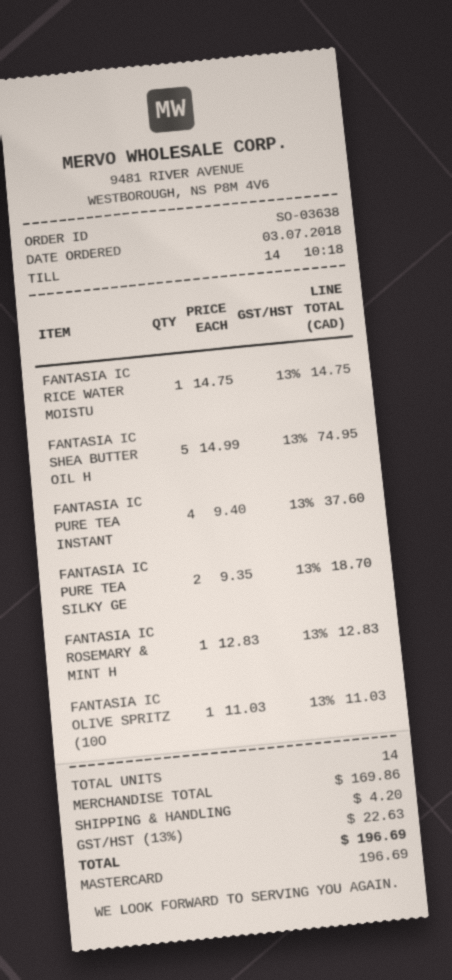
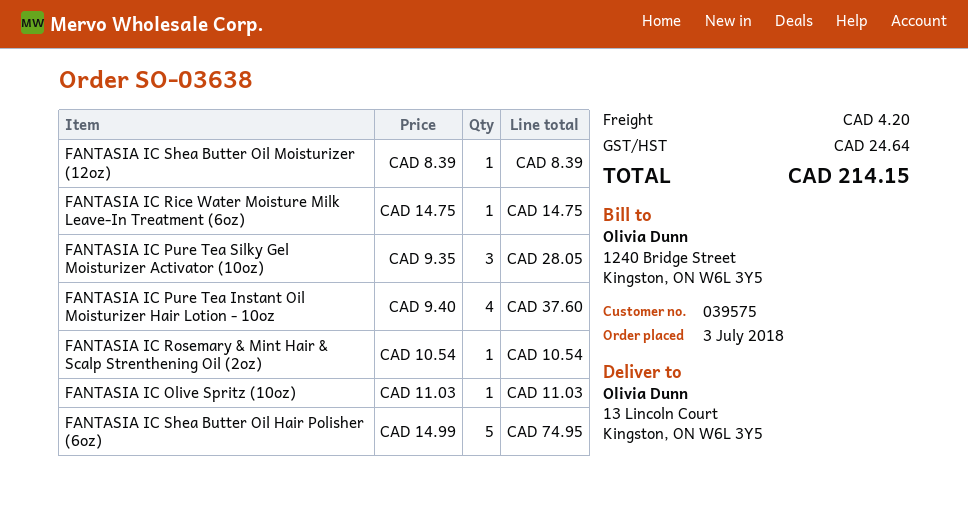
FANTASIA IC PURE TEA SILKY GE: 2 x 9.35 = 18.70 -> 3 x 9.35 = 28.05
FANTASIA IC ROSEMARY & MINT H: 1 x 12.83 = 12.83 -> 1 x 10.54 = 10.54
FANTASIA IC Shea Butter Oil Moisturizer (12oz): none -> 1 x 8.39 = 8.39
tax: 22.63 -> 24.64
total: 196.69 -> 214.15

